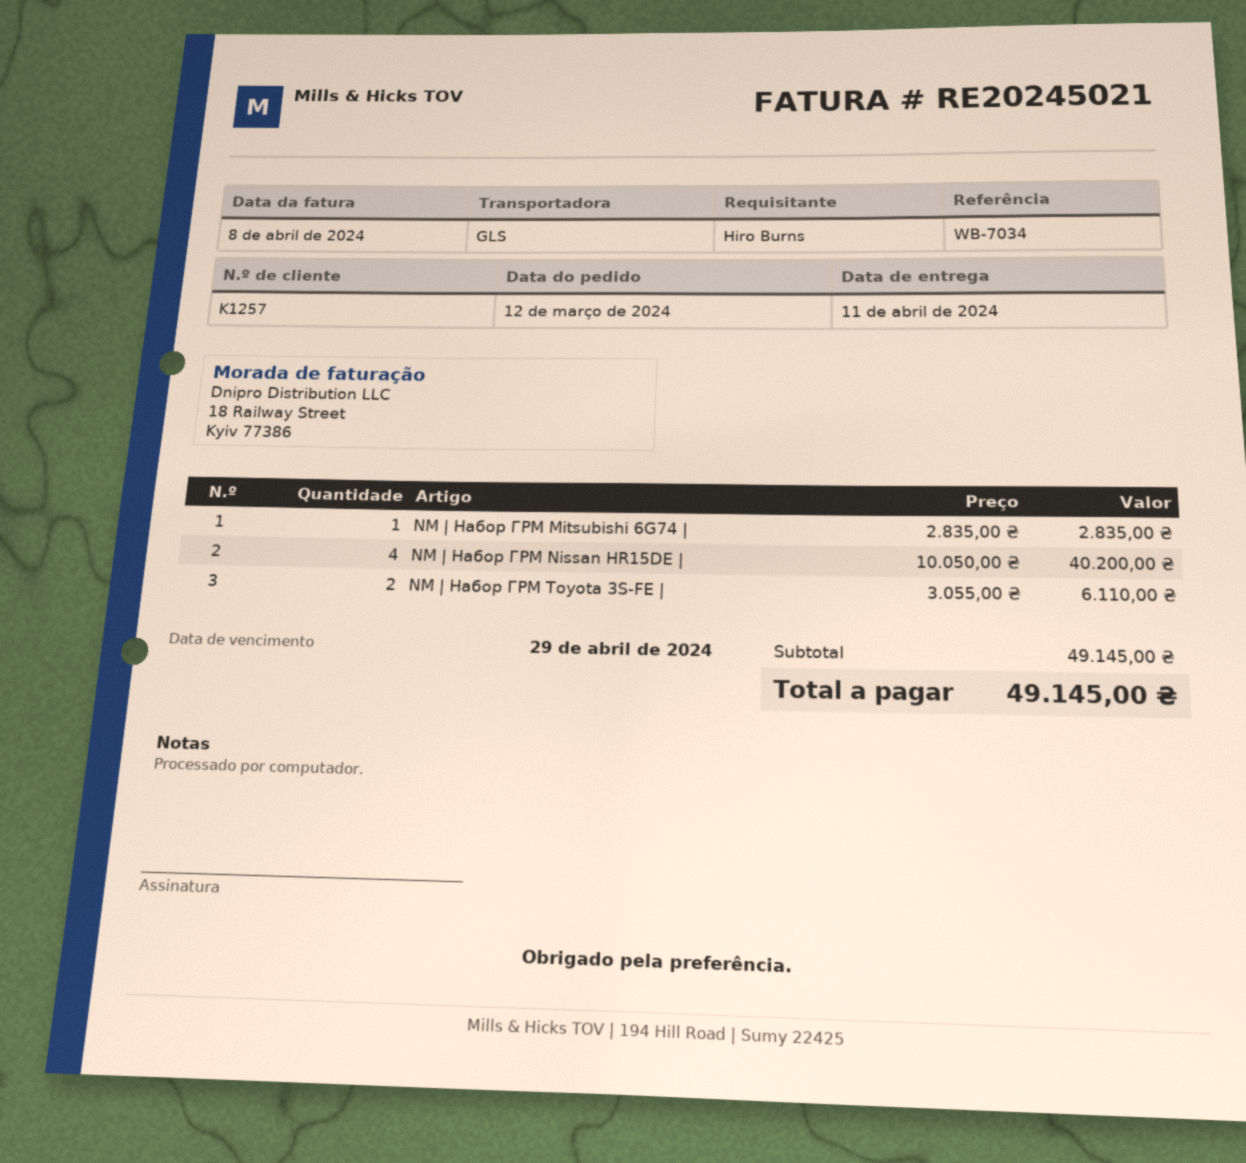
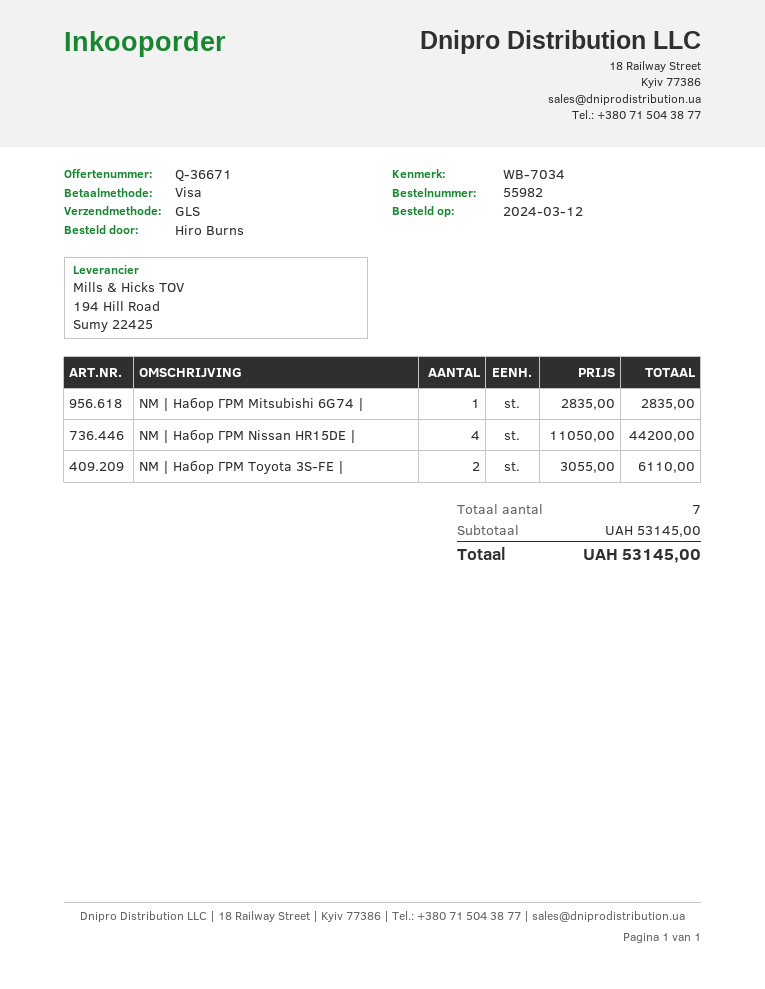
NM | Набор ГРМ Nissan HR15DE |: 4 x 10050.00 = 40200.00 -> 4 x 11050.00 = 44200.00
subtotal: 49145.00 -> 53145.00
total: 49145.00 -> 53145.00

